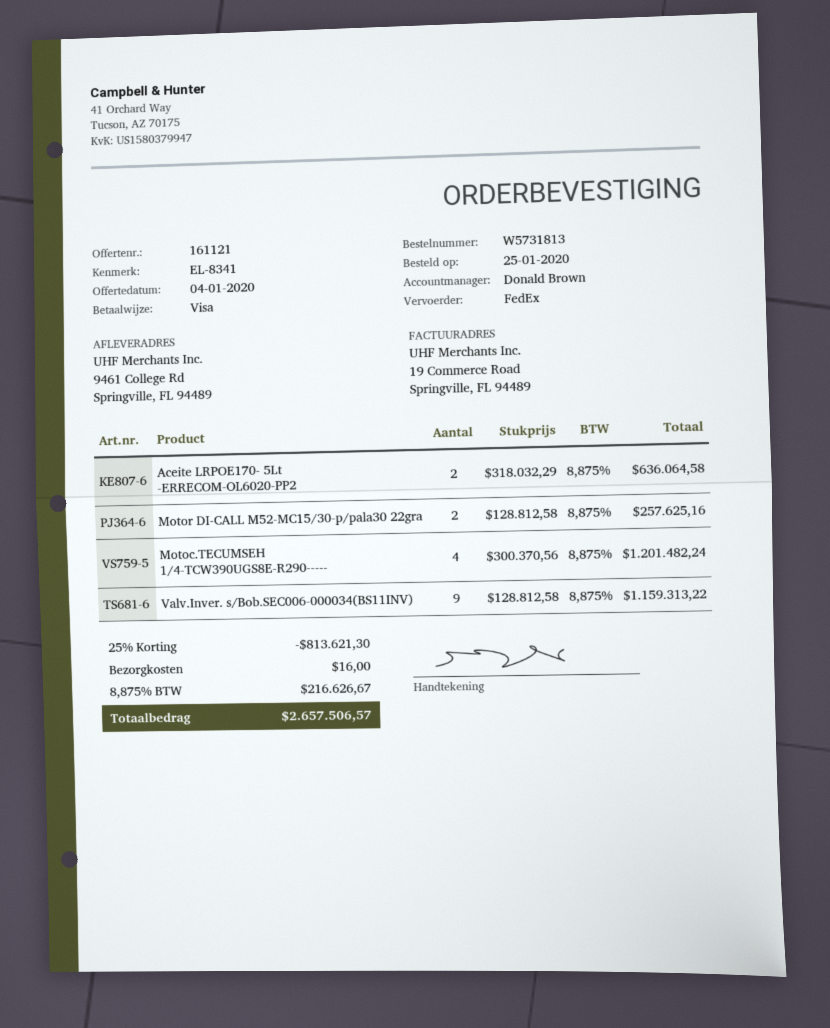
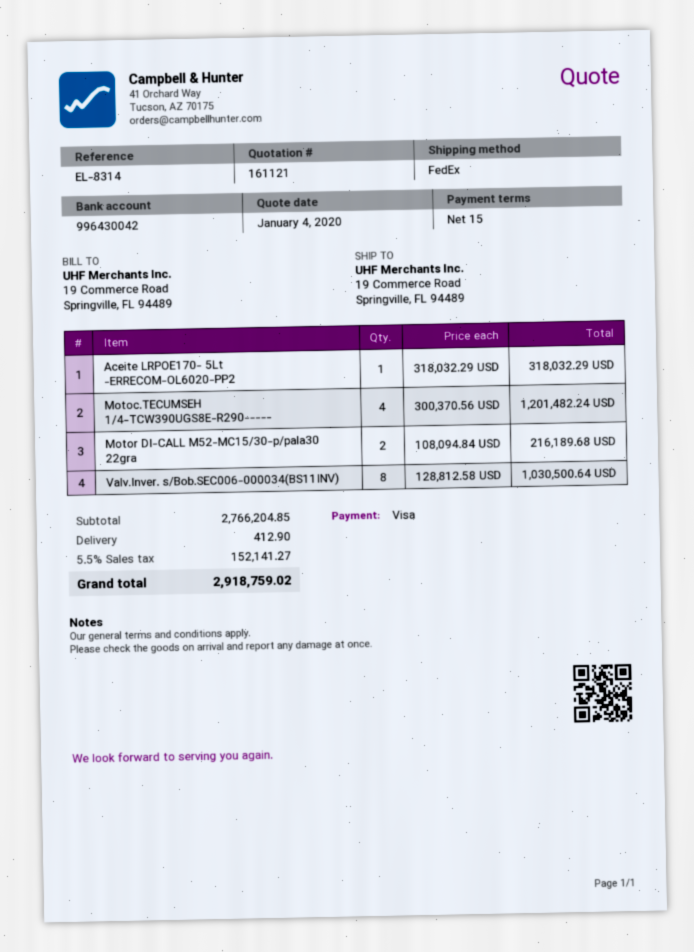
reference: EL-8341 -> EL-8314
ship to: 9461 College Rd, Springville, FL 94489 -> 19 Commerce Road, Springville, FL 94489
Aceite LRPOE170- 5Lt -ERRECOM-OL6020-PP2: 2 x 318032.29 = 636064.58 -> 1 x 318032.29 = 318032.29
Motor DI-CALL M52-MC15/30-p/pala30 22gra: 2 x 128812.58 = 257625.16 -> 2 x 108094.84 = 216189.68
Valv.Inver. s/Bob.SEC006-000034(BS11INV): 9 x 128812.58 = 1159313.22 -> 8 x 128812.58 = 1030500.64
discount: 25% = 813621.30 -> none
shipping: 16.00 -> 412.90
tax: 8.875% = 216626.67 -> 5.5% = 152141.27
total: 2657506.57 -> 2918759.02

